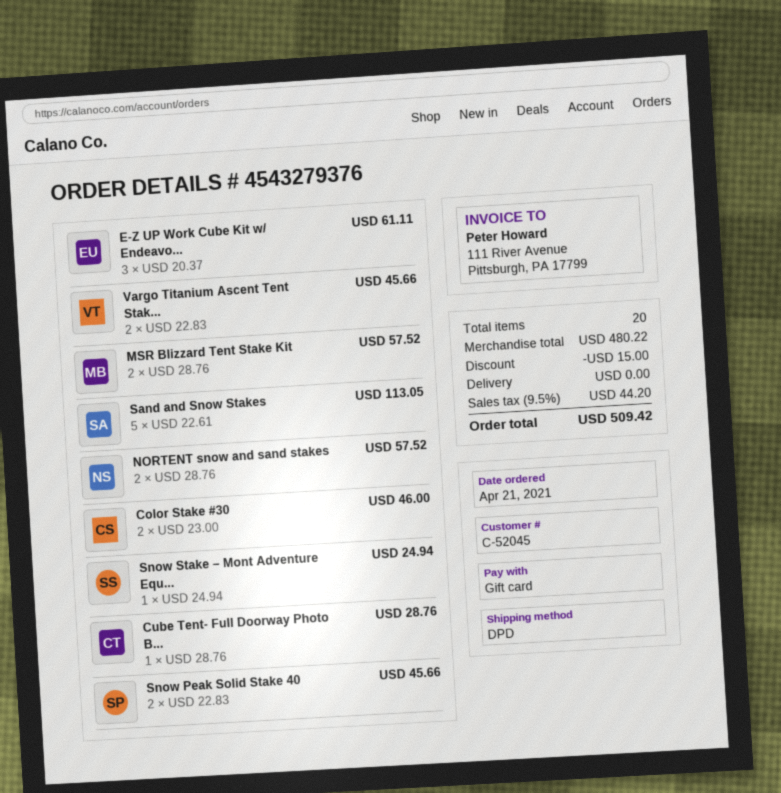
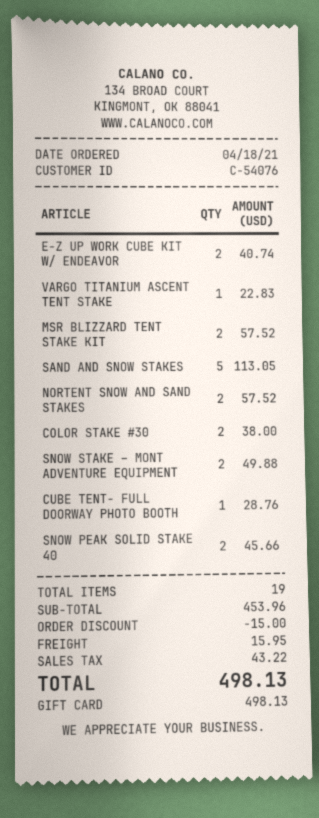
order date: 2021-04-21 -> 2021-04-18
customer number: C-52045 -> C-54076
E-Z UP Work Cube Kit w/ Endeavo...: 3 for 61.11 -> 2 for 40.74
Vargo Titanium Ascent Tent Stak...: 2 for 45.66 -> 1 for 22.83
Color Stake #30: 2 for 46.00 -> 2 for 38.00
Snow Stake – Mont Adventure Equ...: 1 for 24.94 -> 2 for 49.88
total quantity: 20 -> 19
subtotal: 480.22 -> 453.96
shipping: 0.00 -> 15.95
tax: 44.20 -> 43.22
total: 509.42 -> 498.13

